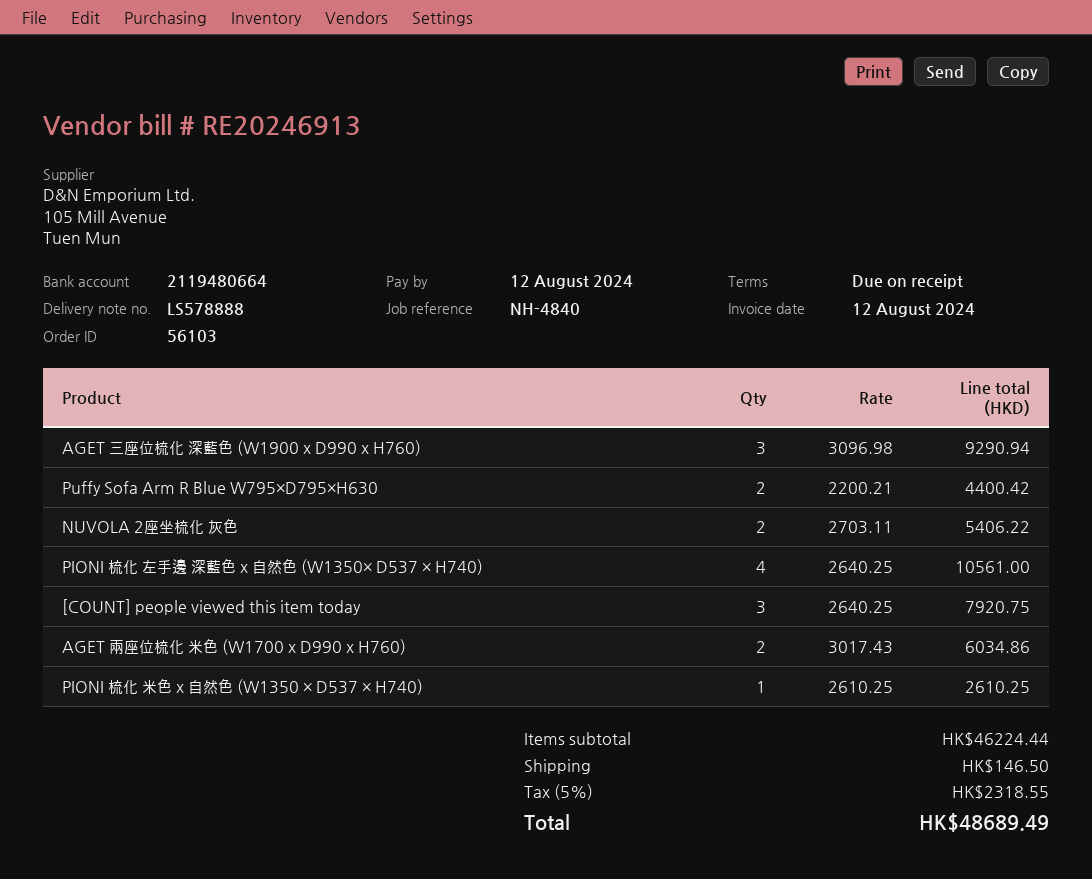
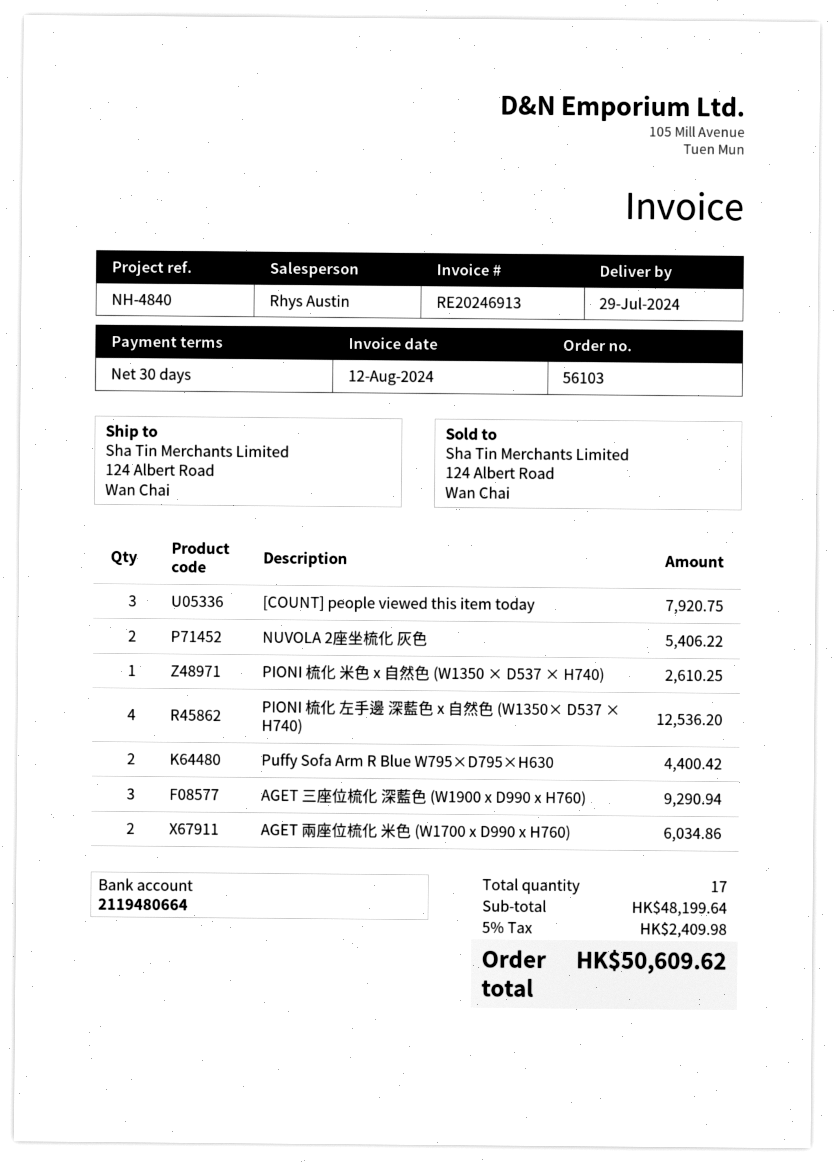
payment terms: on receipt -> 30 days
PIONI 梳化 左手邊 深藍色 x 自然色 (W1350× D537 × H740): 4 for 10561.00 -> 4 for 12536.20
subtotal: 46224.44 -> 48199.64
shipping: 146.50 -> none
tax: 5% = 2318.55 -> 5% = 2409.98
total: 48689.49 -> 50609.62

